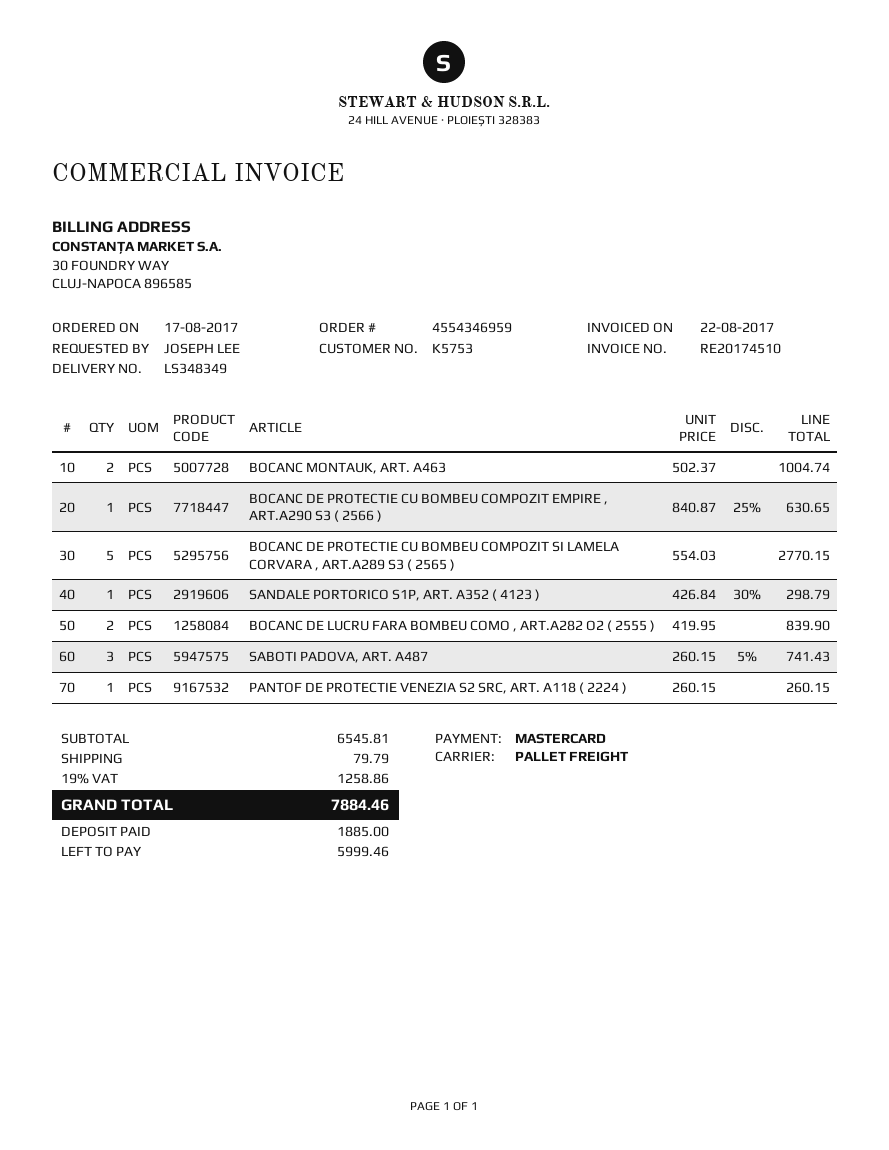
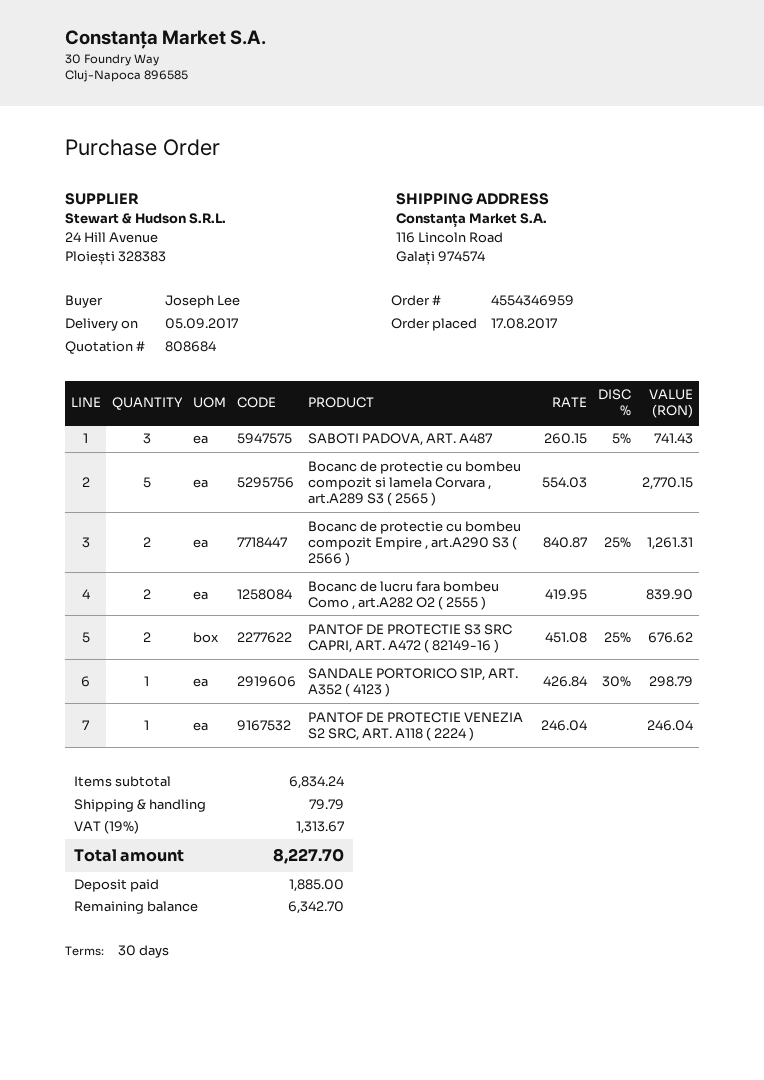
BOCANC MONTAUK, ART. A463: 2 x 502.37 = 1004.74 -> none
BOCANC DE PROTECTIE CU BOMBEU COMPOZIT EMPIRE , ART.A290 S3 ( 2566 ): 1 x 840.87 - 25% = 630.65 -> 2 x 840.87 - 25% = 1261.31
PANTOF DE PROTECTIE VENEZIA S2 SRC, ART. A118 ( 2224 ): 1 x 260.15 = 260.15 -> 1 x 246.04 = 246.04
PANTOF DE PROTECTIE S3 SRC CAPRI, ART. A472 ( 82149-16 ): none -> 2 x 451.08 - 25% = 676.62
subtotal: 6545.81 -> 6834.24
tax: 19% = 1258.86 -> 19% = 1313.67
total: 7884.46 -> 8227.70
balance: 5999.46 -> 6342.70

